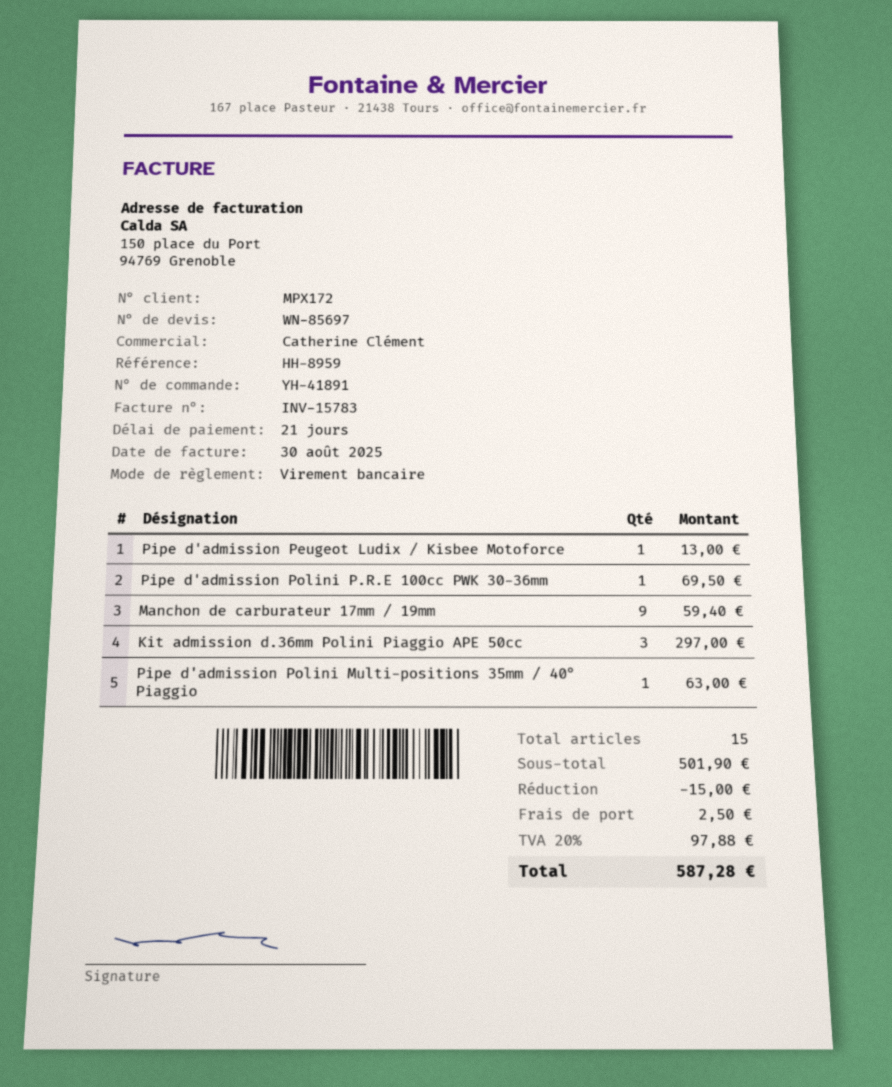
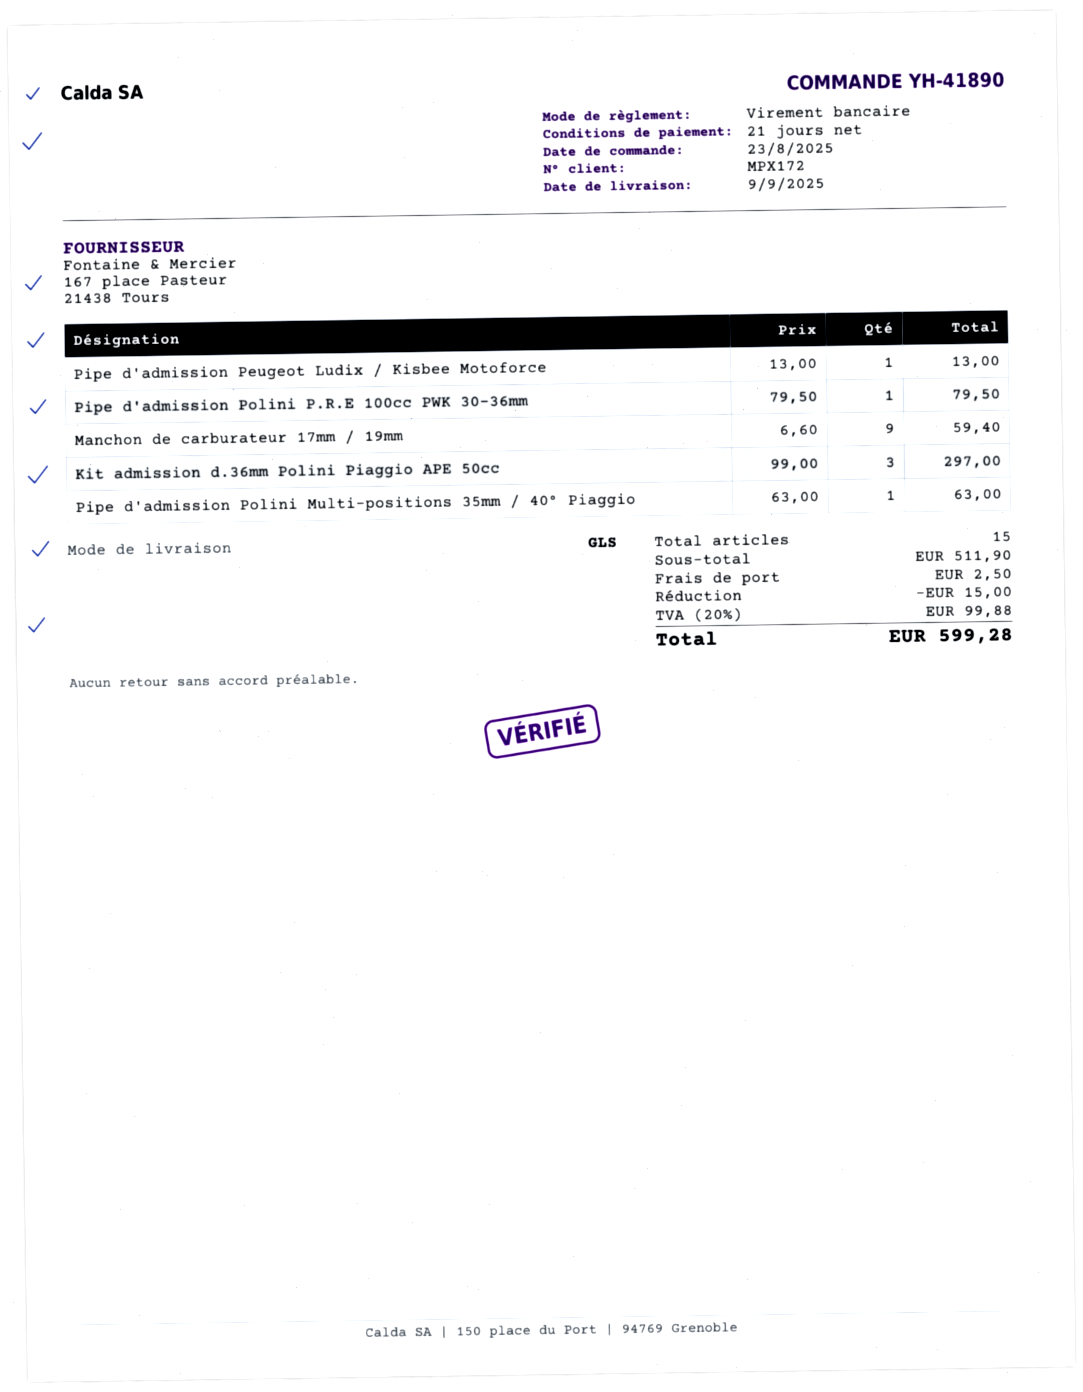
order number: YH-41891 -> YH-41890
Pipe d'admission Polini P.R.E 100cc PWK 30-36mm: 1 for 69.50 -> 1 for 79.50
subtotal: 501.90 -> 511.90
tax: 20% = 97.88 -> 20% = 99.88
total: 587.28 -> 599.28

